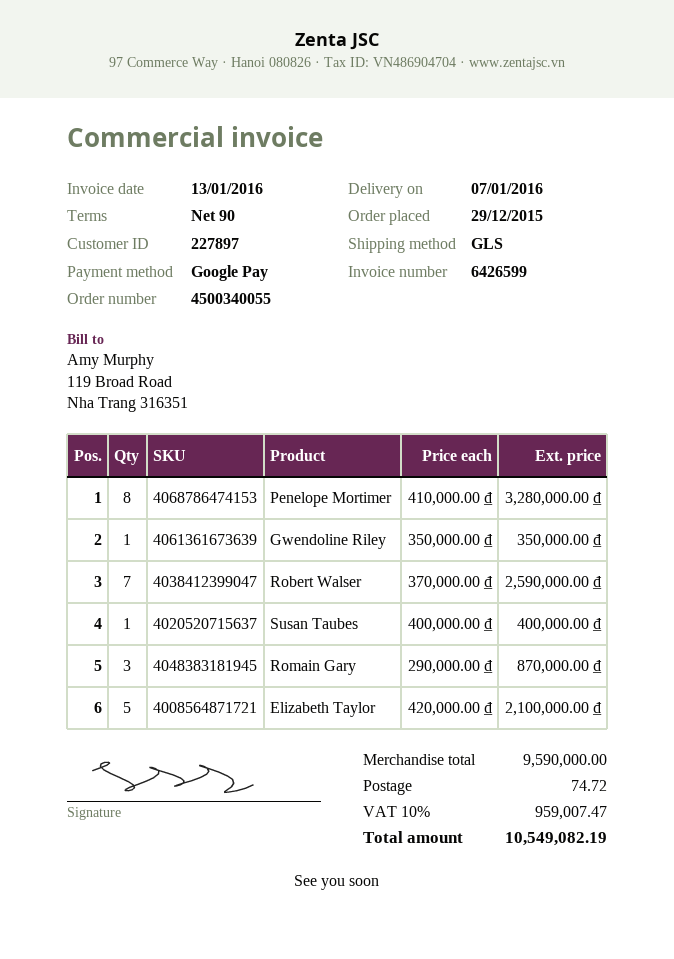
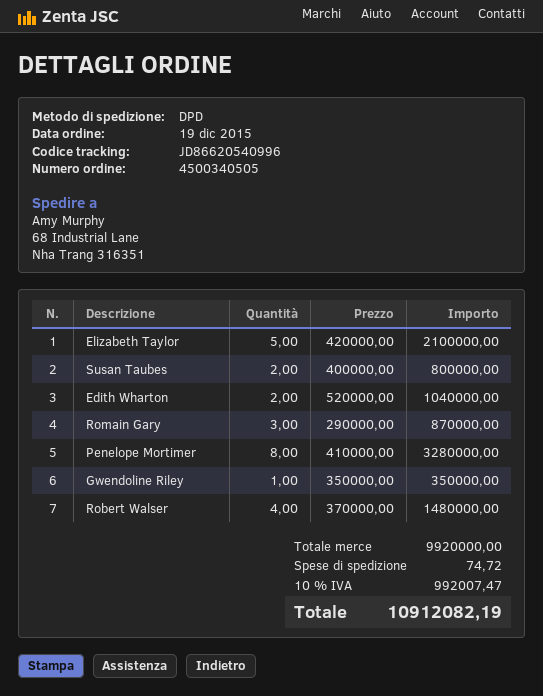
order number: 4500340055 -> 4500340505
order date: 2015-12-29 -> 2015-12-19
shipping method: GLS -> DPD
Robert Walser: 7 x 370000.00 = 2590000.00 -> 4 x 370000.00 = 1480000.00
Susan Taubes: 1 x 400000.00 = 400000.00 -> 2 x 400000.00 = 800000.00
Edith Wharton: none -> 2 x 520000.00 = 1040000.00
subtotal: 9590000.00 -> 9920000.00
tax: 10% = 959007.47 -> 10% = 992007.47
total: 10549082.19 -> 10912082.19

